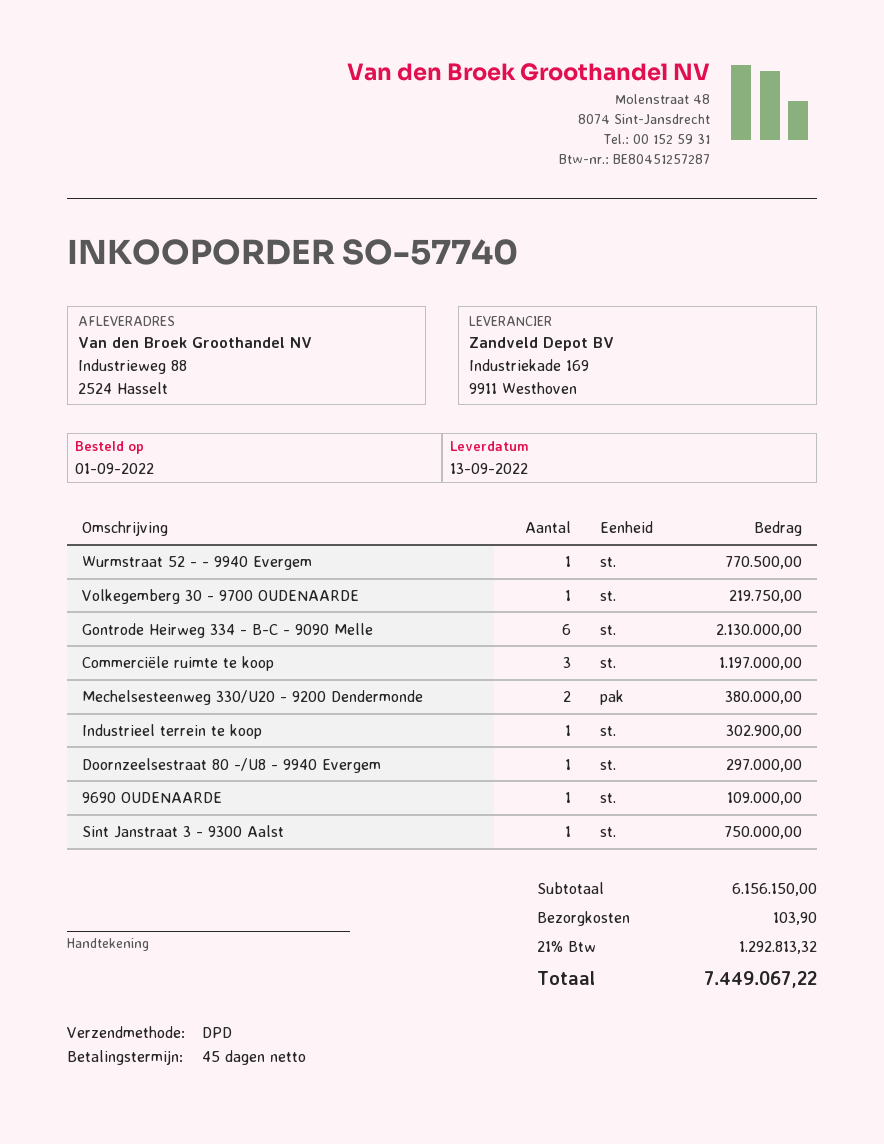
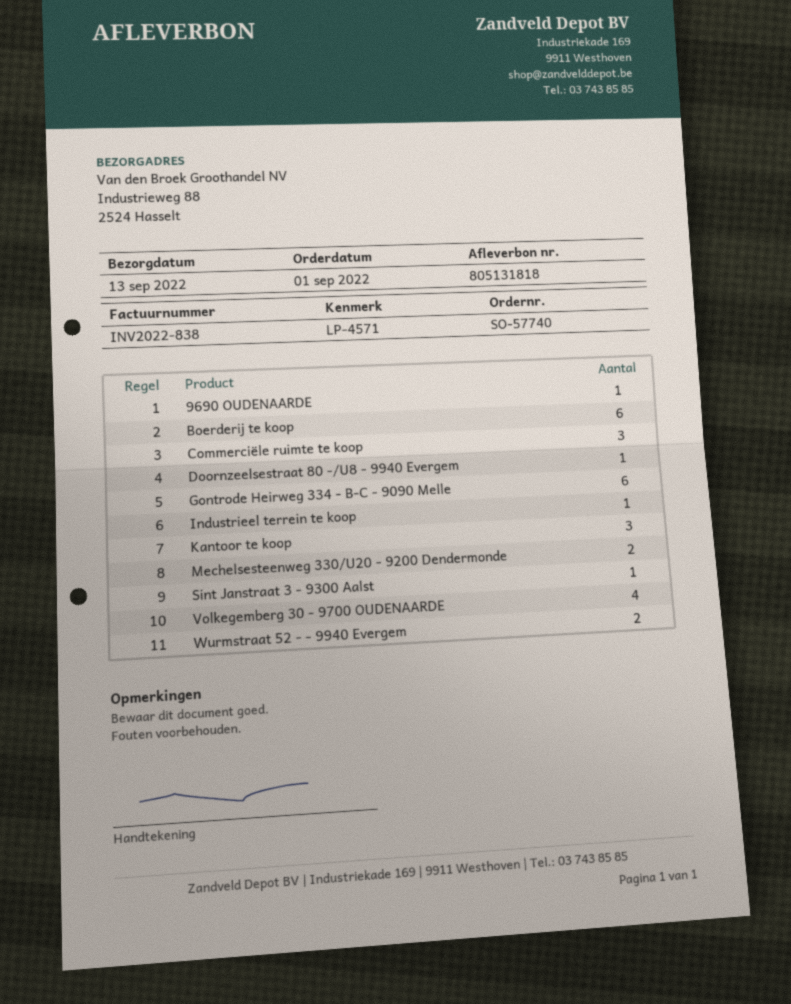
Wurmstraat 52 - - 9940 Evergem: 1 -> 2
Volkegemberg 30 - 9700 OUDENAARDE: 1 -> 4
Boerderij te koop: none -> 6
Kantoor te koop: none -> 3

